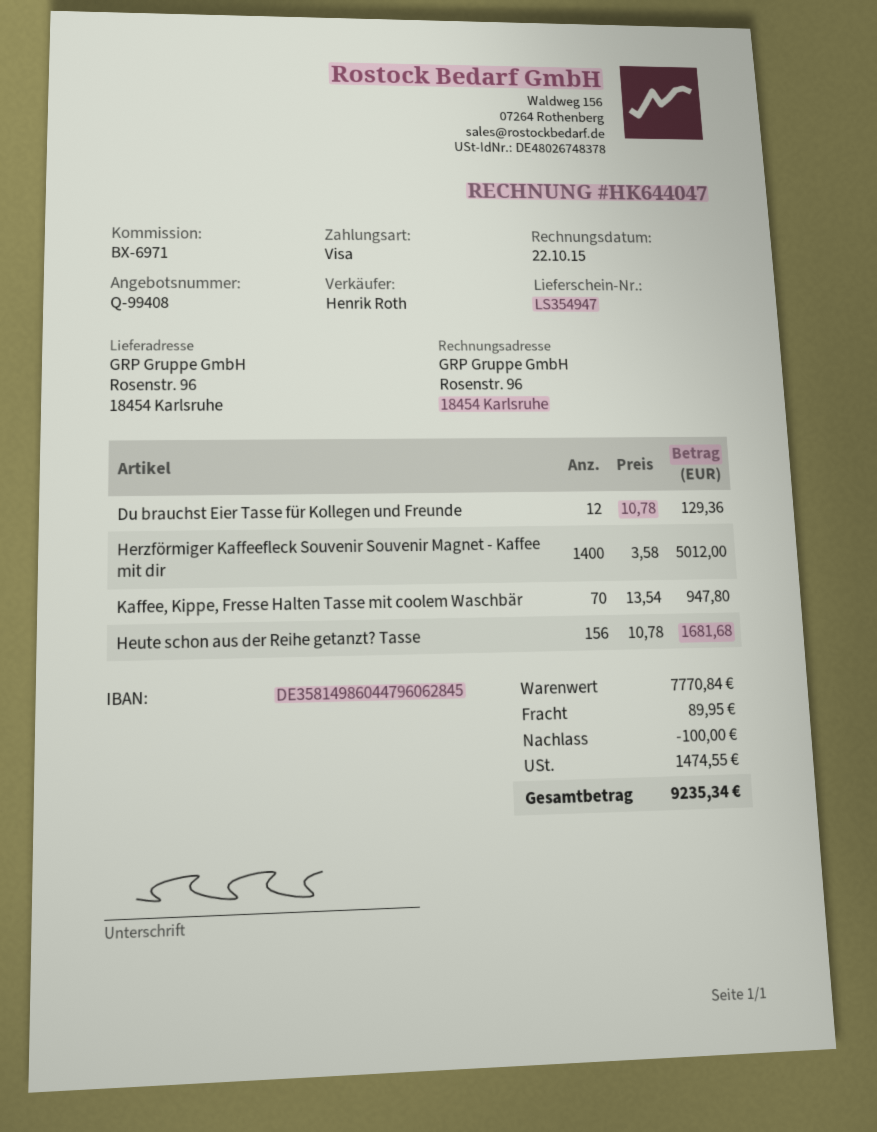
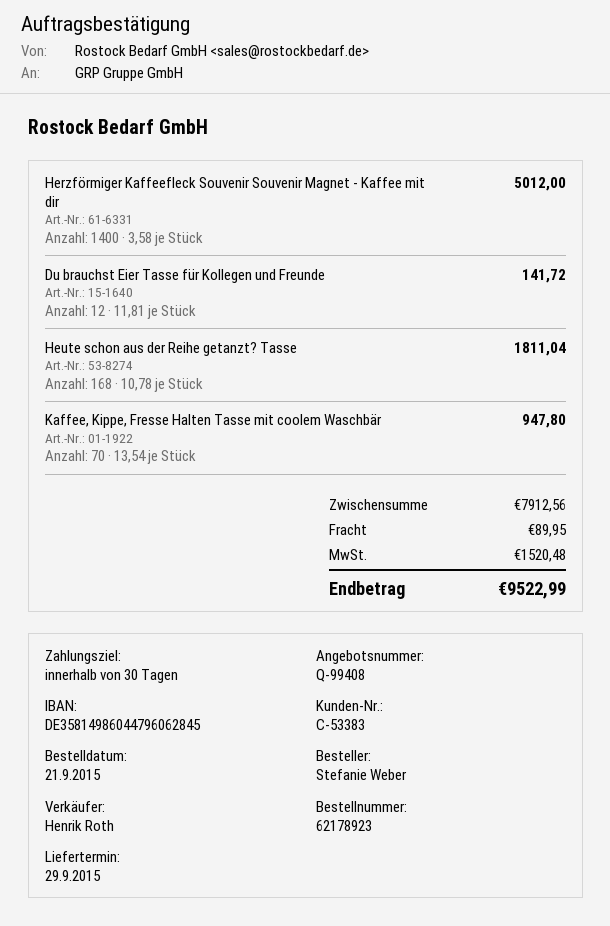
Du brauchst Eier Tasse für Kollegen und Freunde: 12 x 10.78 = 129.36 -> 12 x 11.81 = 141.72
Heute schon aus der Reihe getanzt? Tasse: 156 x 10.78 = 1681.68 -> 168 x 10.78 = 1811.04
subtotal: 7770.84 -> 7912.56
discount: 100.00 -> none
tax: 1474.55 -> 1520.48
total: 9235.34 -> 9522.99

